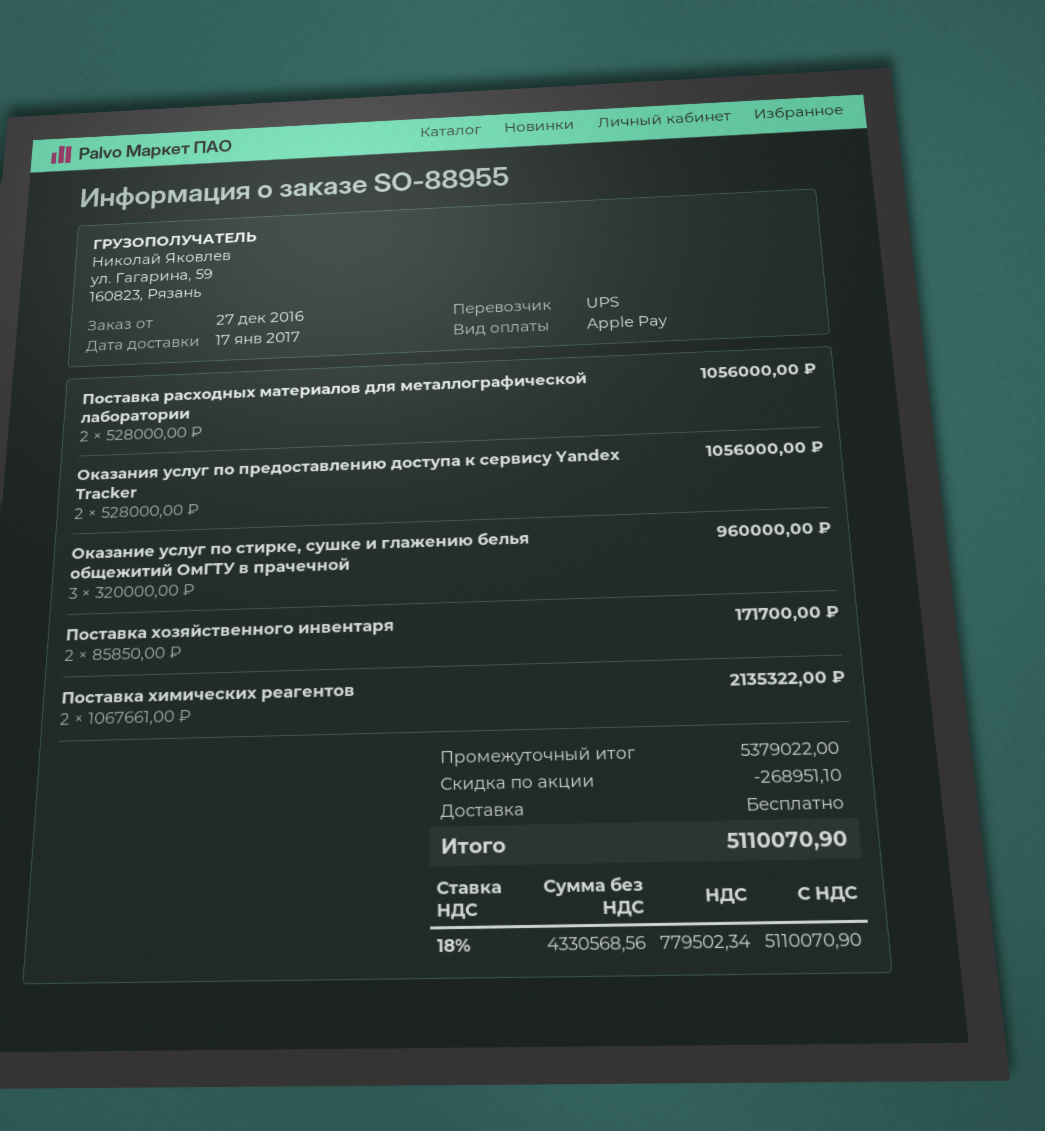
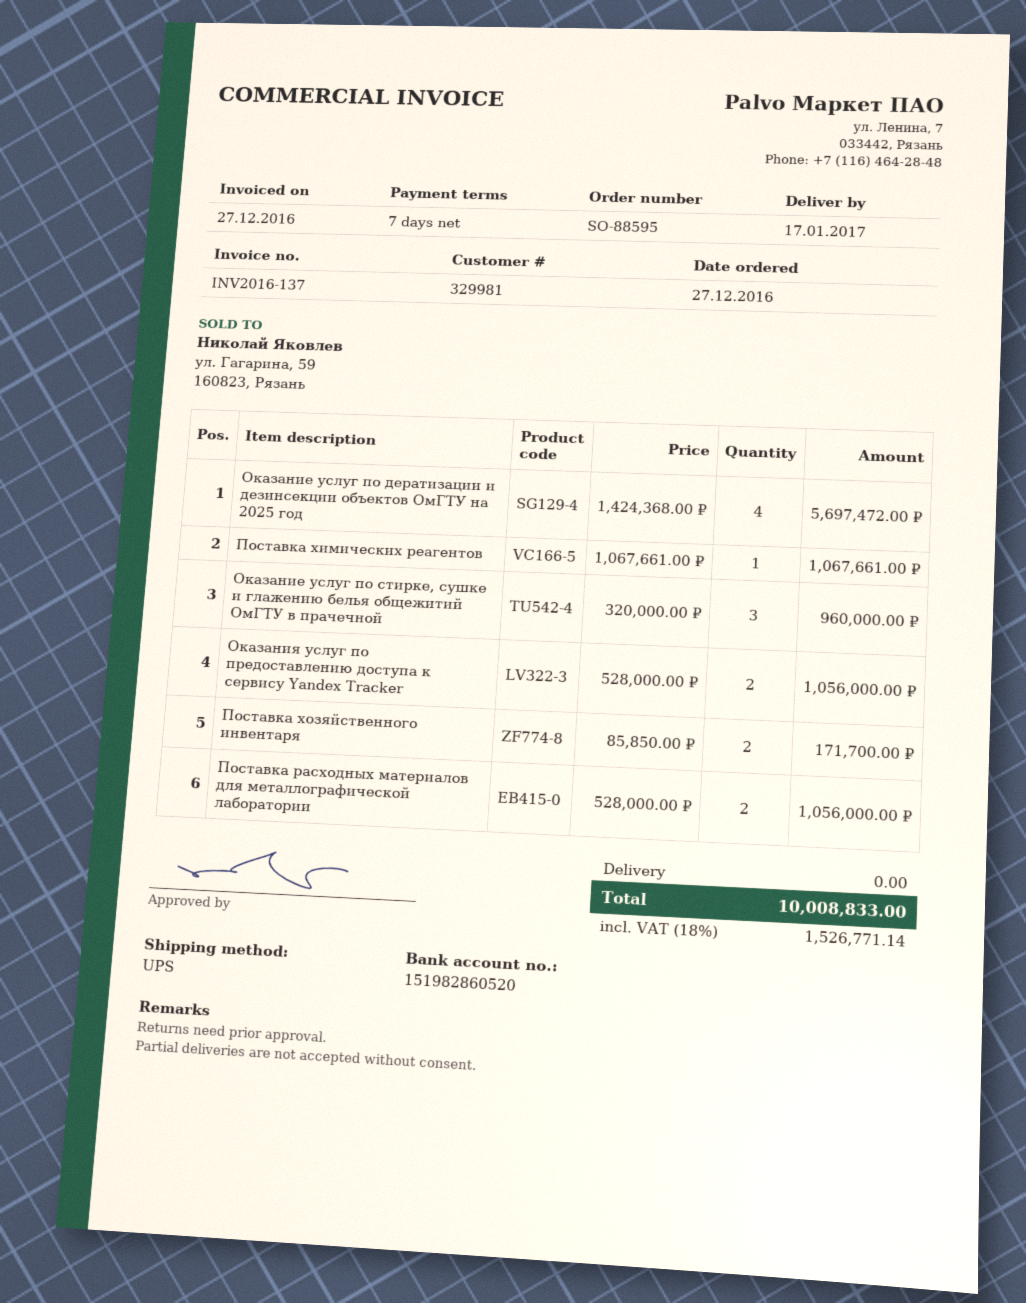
order number: SO-88955 -> SO-88595
Поставка химических реагентов: 2 x 1067661.00 = 2135322.00 -> 1 x 1067661.00 = 1067661.00
Оказание услуг по дератизации и дезинсекции объектов ОмГТУ на 2025 год: none -> 4 x 1424368.00 = 5697472.00
discount: 268951.10 -> none
tax: 18% = 779502.34 -> 18% = 1526771.14
total: 5110070.90 -> 10008833.00

